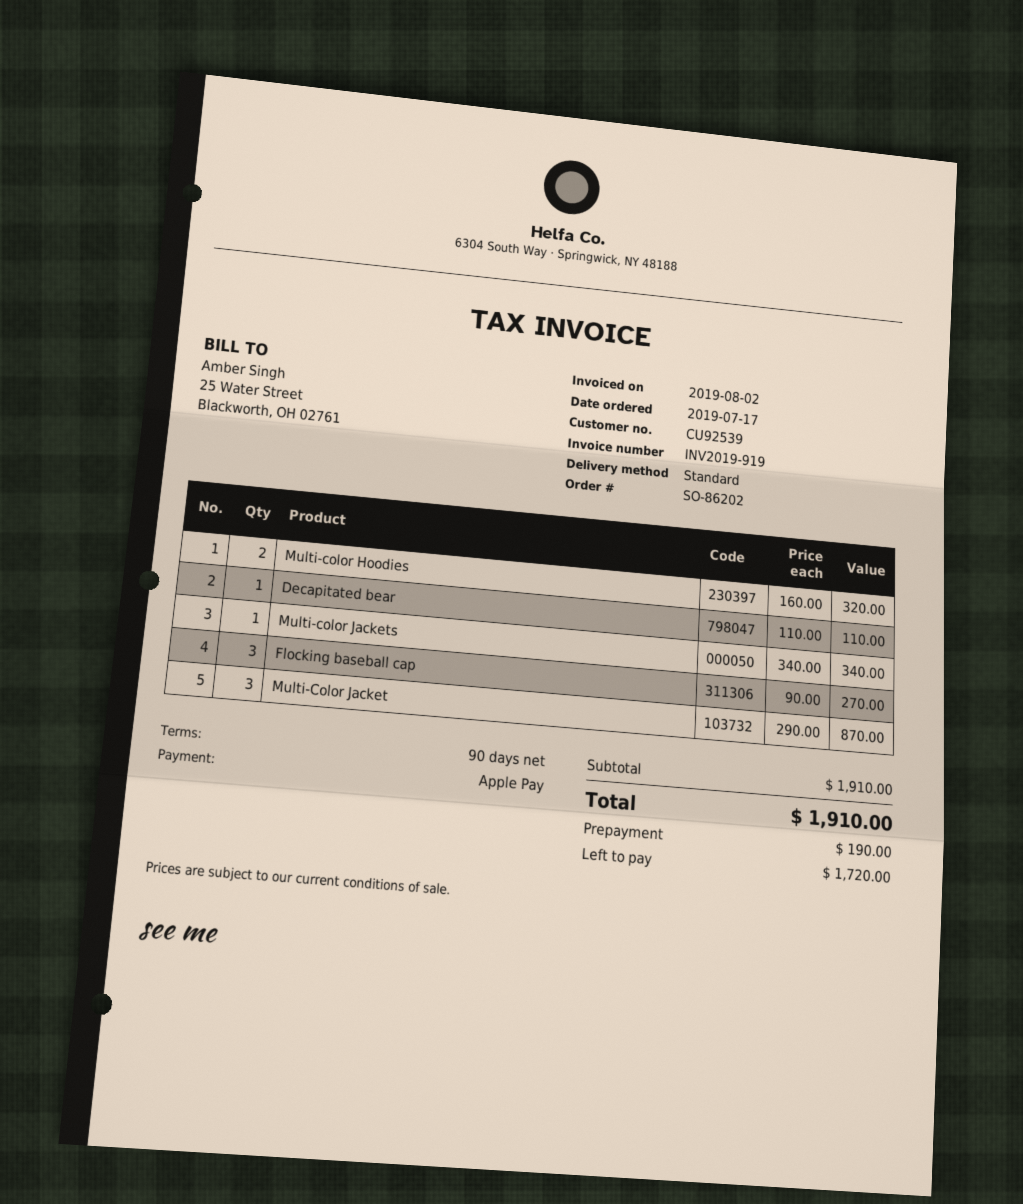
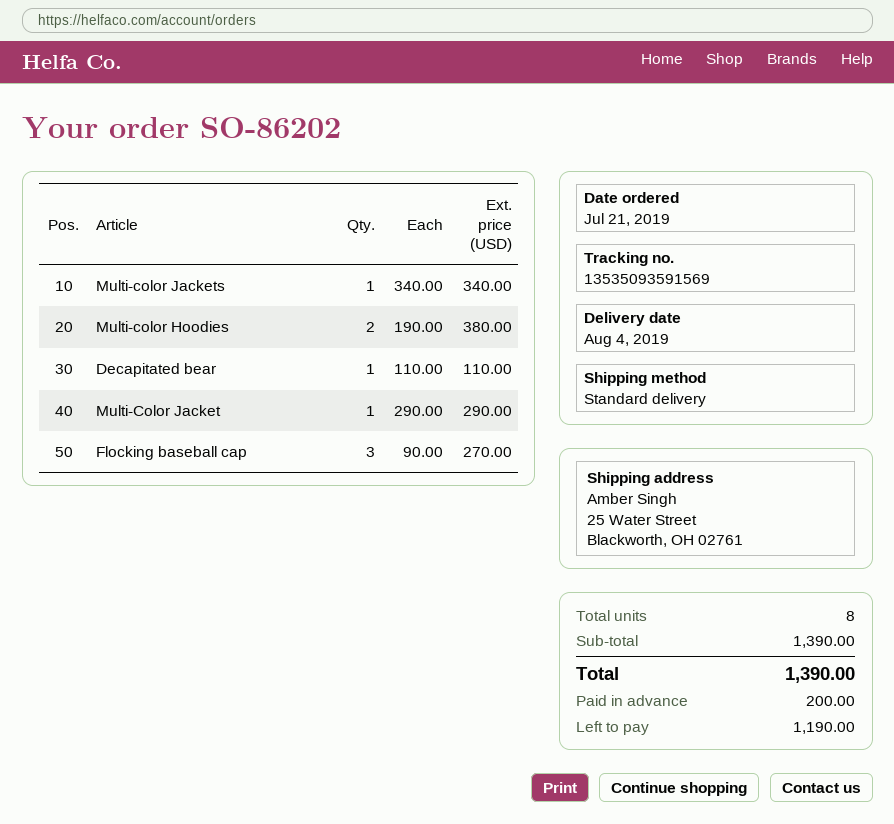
order date: 2019-07-17 -> 2019-07-21
Multi-color Hoodies: 2 x 160.00 = 320.00 -> 2 x 190.00 = 380.00
Multi-Color Jacket: 3 x 290.00 = 870.00 -> 1 x 290.00 = 290.00
subtotal: 1910.00 -> 1390.00
total: 1910.00 -> 1390.00
deposit: 190.00 -> 200.00
balance: 1720.00 -> 1190.00

